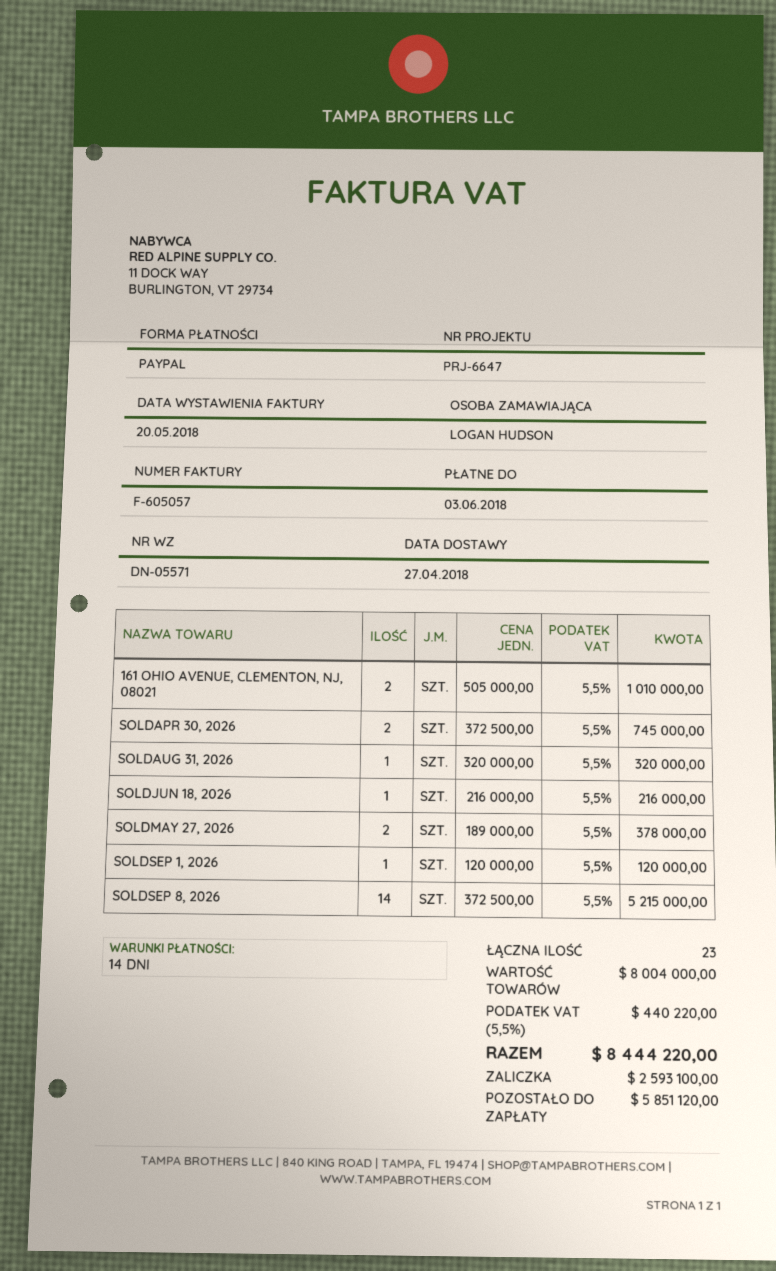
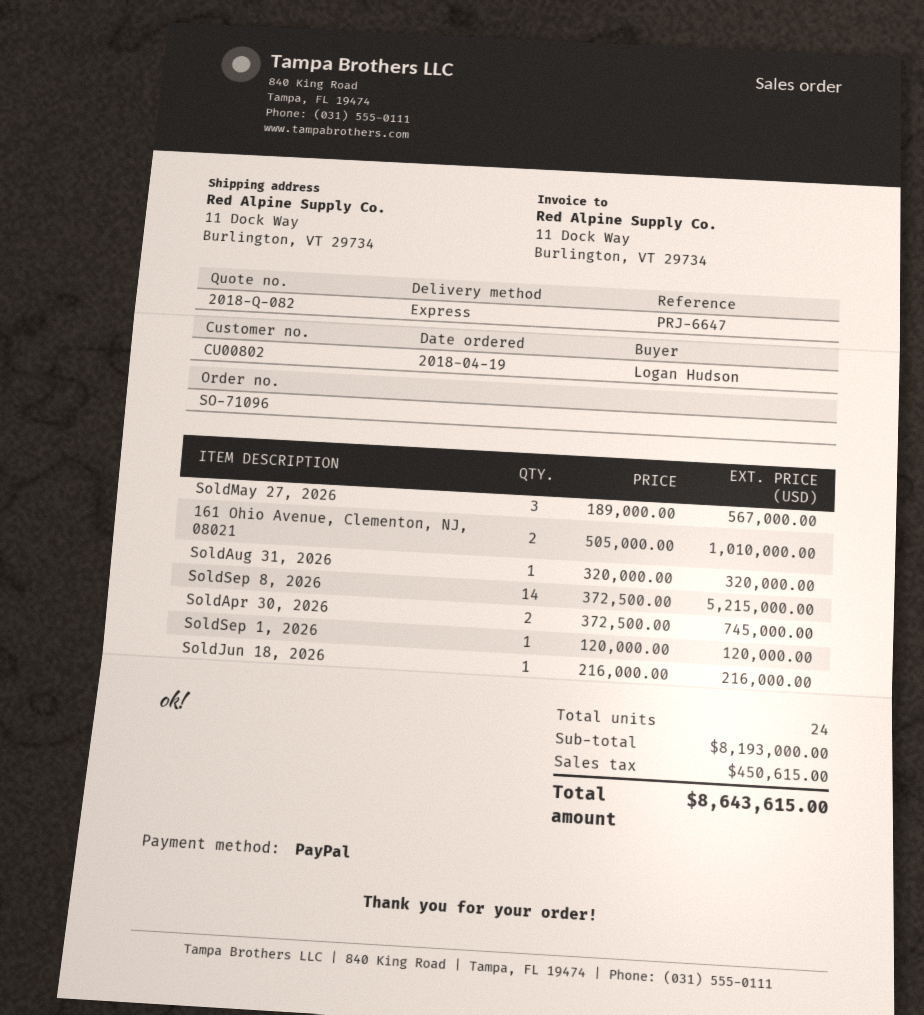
SOLDMAY 27, 2026: 2 x 189000.00 = 378000.00 -> 3 x 189000.00 = 567000.00
total quantity: 23 -> 24
subtotal: 8004000.00 -> 8193000.00
tax: 440220.00 -> 450615.00
total: 8444220.00 -> 8643615.00

